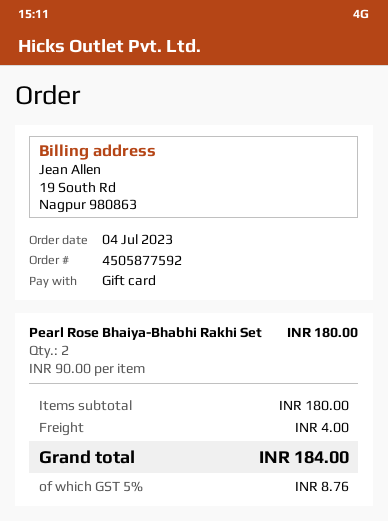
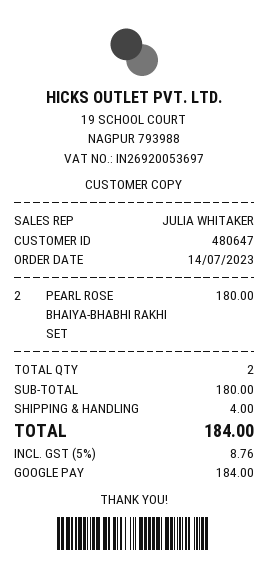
order date: 2023-07-04 -> 2023-07-14
payment method: gift card -> Google Pay

